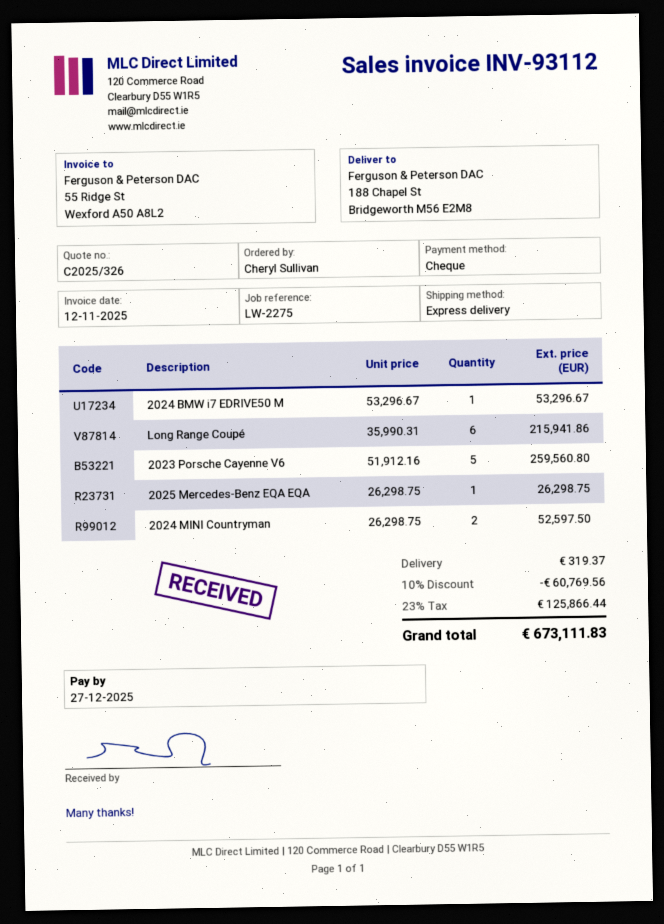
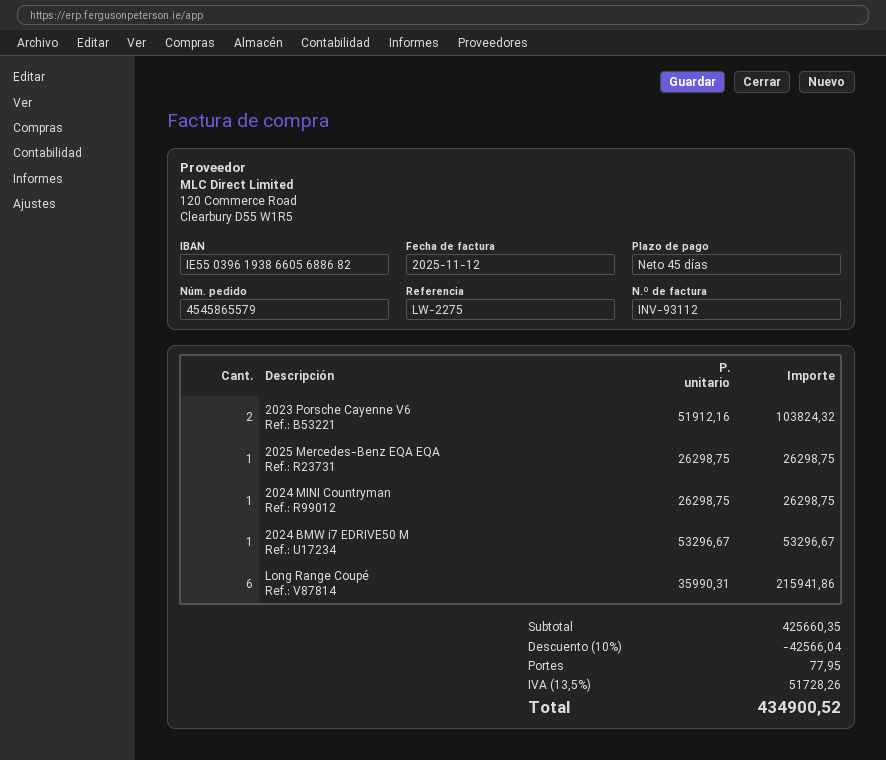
2023 Porsche Cayenne V6: 5 x 51912.16 = 259560.80 -> 2 x 51912.16 = 103824.32
2024 MINI Countryman: 2 x 26298.75 = 52597.50 -> 1 x 26298.75 = 26298.75
discount: 10% = 60769.56 -> 10% = 42566.04
shipping: 319.37 -> 77.95
tax: 23% = 125866.44 -> 13.5% = 51728.26
total: 673111.83 -> 434900.52

